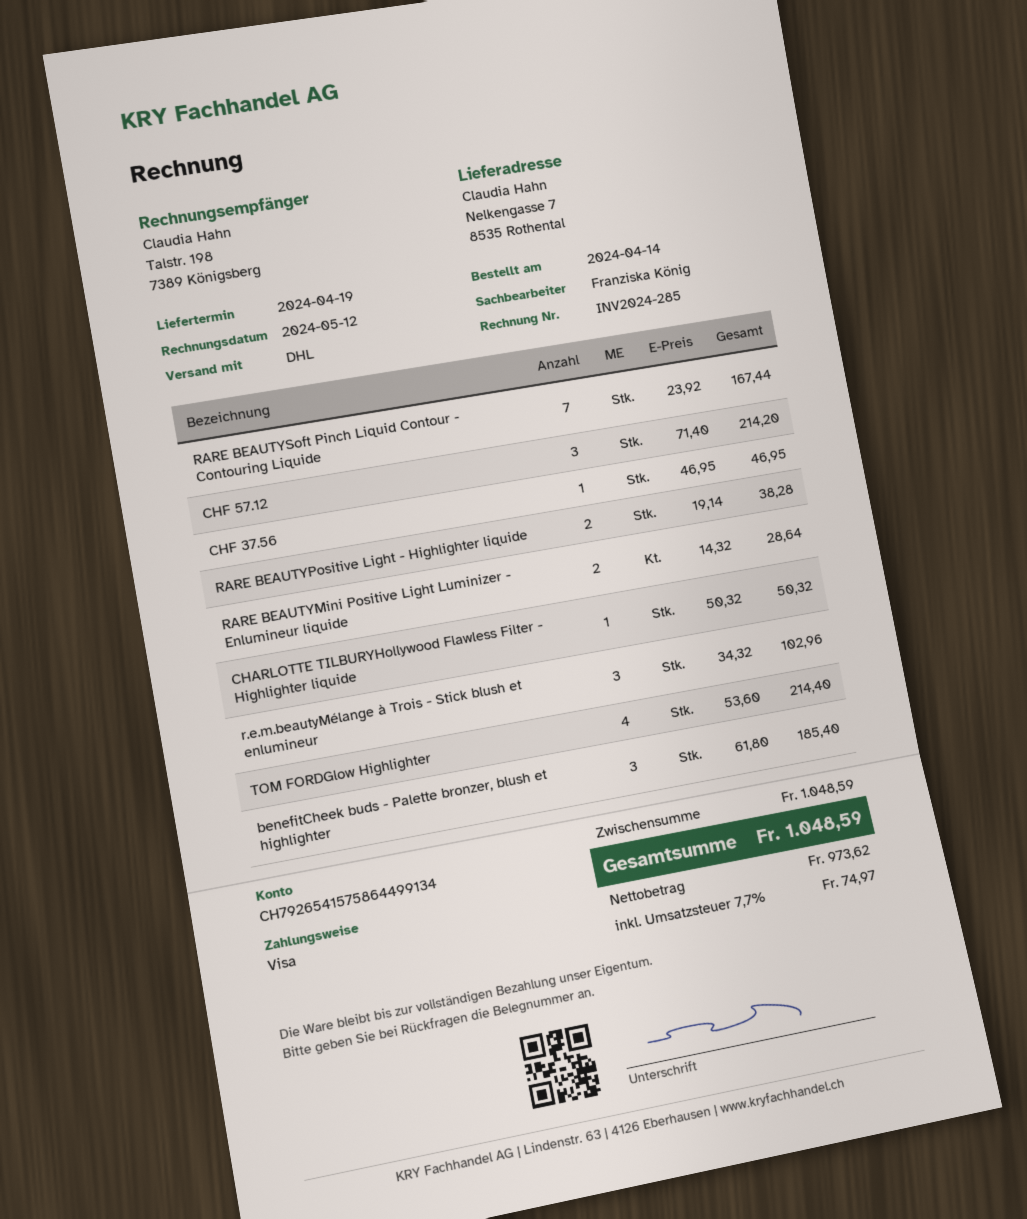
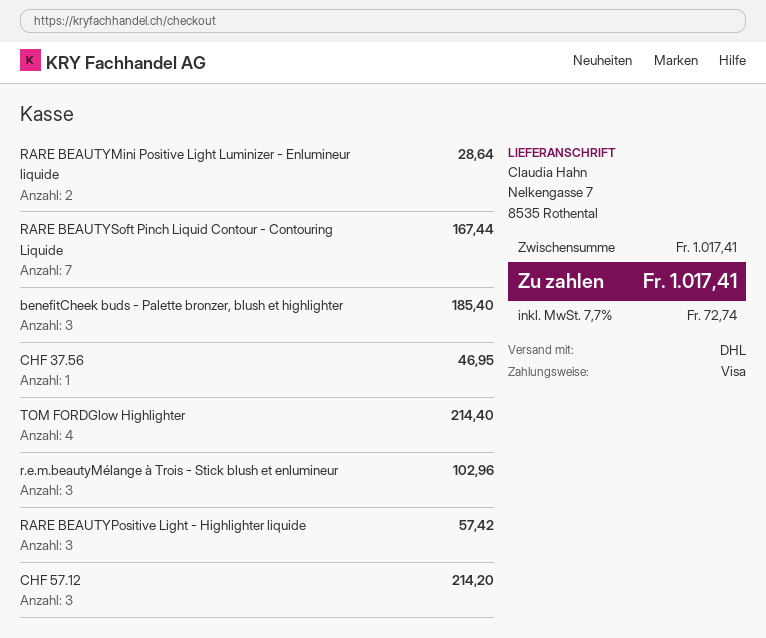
RARE BEAUTYPositive Light - Highlighter liquide: 2 for 38.28 -> 3 for 57.42
CHARLOTTE TILBURYHollywood Flawless Filter - Highlighter liquide: 1 for 50.32 -> none
subtotal: 1048.59 -> 1017.41
tax: 7.7% = 74.97 -> 7.7% = 72.74
total: 1048.59 -> 1017.41

